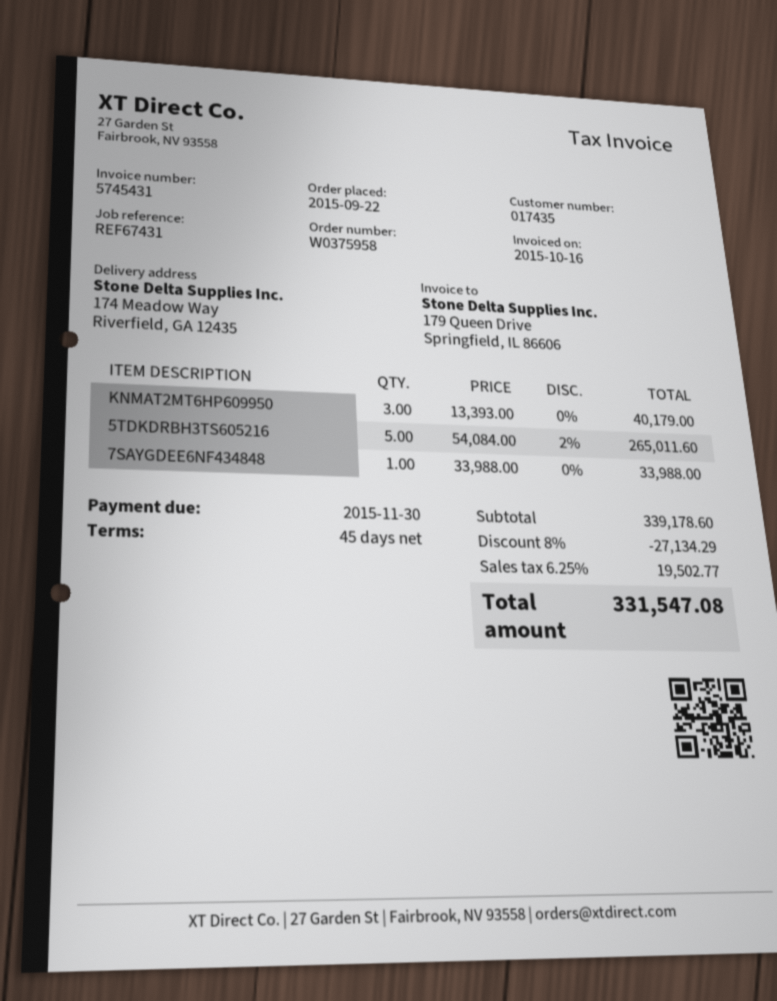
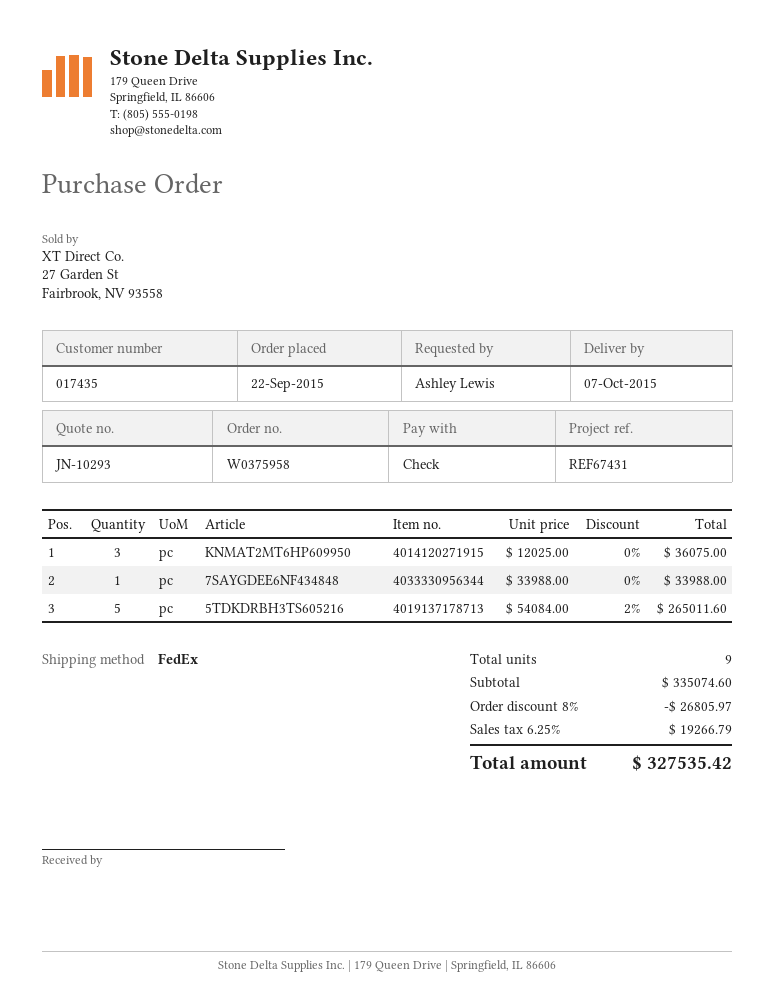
KNMAT2MT6HP609950: 3 x 13393.00 = 40179.00 -> 3 x 12025.00 = 36075.00
subtotal: 339178.60 -> 335074.60
discount: 8% = 27134.29 -> 8% = 26805.97
tax: 6.25% = 19502.77 -> 6.25% = 19266.79
total: 331547.08 -> 327535.42

